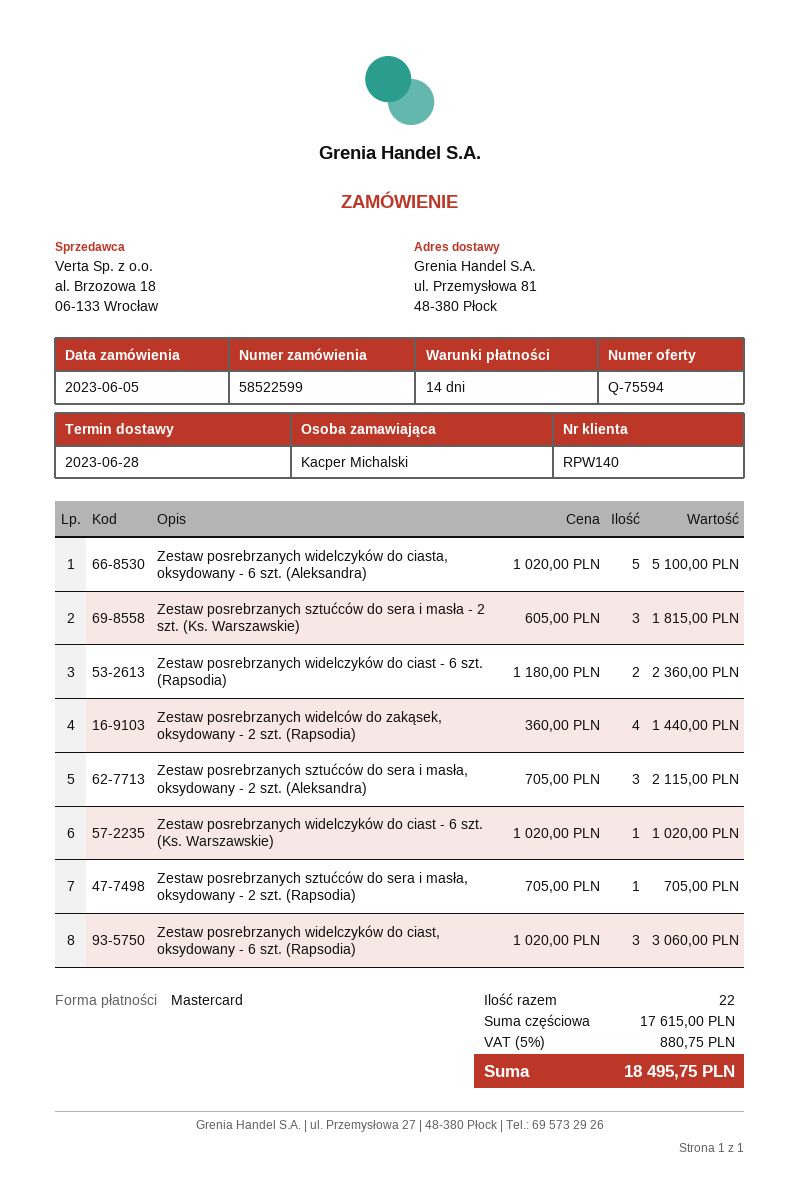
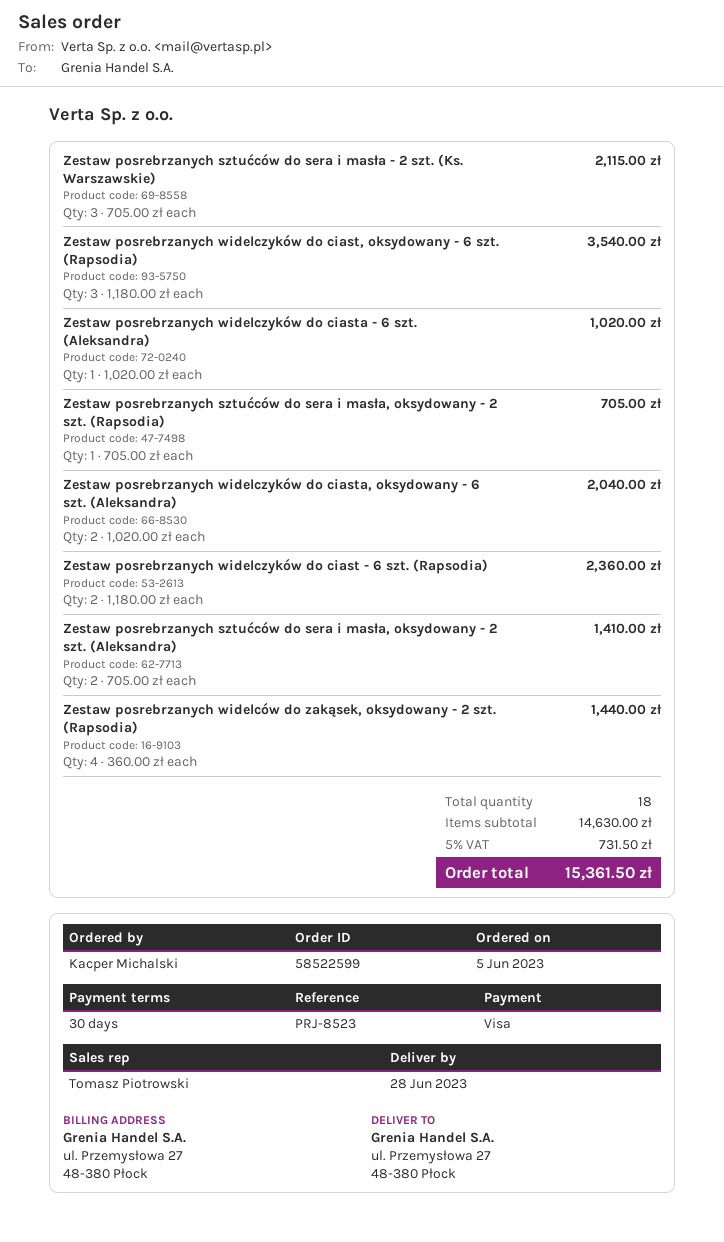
payment terms: 14 days -> 30 days
payment method: Mastercard -> Visa
ship to: ul. Przemysłowa 81, 48-380 Płock -> ul. Przemysłowa 27, 48-380 Płock
Zestaw posrebrzanych widelczyków do ciasta, oksydowany - 6 szt. (Aleksandra): 5 x 1020.00 = 5100.00 -> 2 x 1020.00 = 2040.00
Zestaw posrebrzanych sztućców do sera i masła - 2 szt. (Ks. Warszawskie): 3 x 605.00 = 1815.00 -> 3 x 705.00 = 2115.00
Zestaw posrebrzanych sztućców do sera i masła, oksydowany - 2 szt. (Aleksandra): 3 x 705.00 = 2115.00 -> 2 x 705.00 = 1410.00
Zestaw posrebrzanych widelczyków do ciast - 6 szt. (Ks. Warszawskie): 1 x 1020.00 = 1020.00 -> none
Zestaw posrebrzanych widelczyków do ciast, oksydowany - 6 szt. (Rapsodia): 3 x 1020.00 = 3060.00 -> 3 x 1180.00 = 3540.00
Zestaw posrebrzanych widelczyków do ciasta - 6 szt. (Aleksandra): none -> 1 x 1020.00 = 1020.00
total quantity: 22 -> 18
subtotal: 17615.00 -> 14630.00
tax: 5% = 880.75 -> 5% = 731.50
total: 18495.75 -> 15361.50

